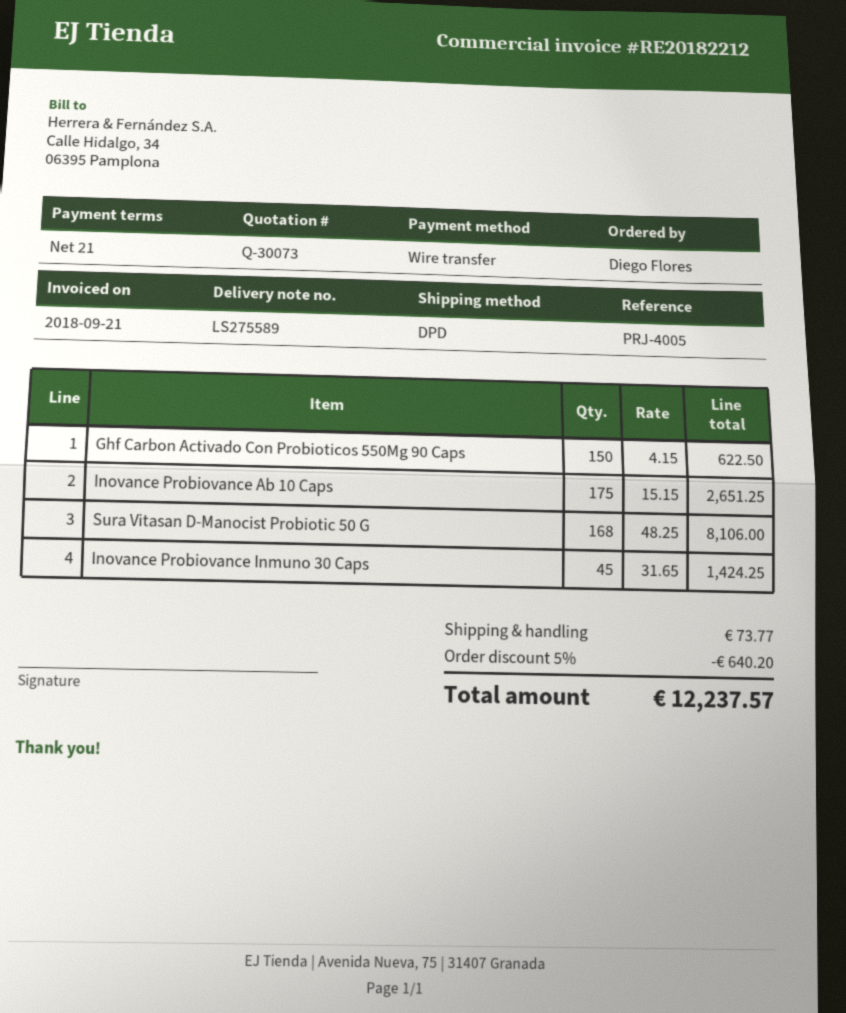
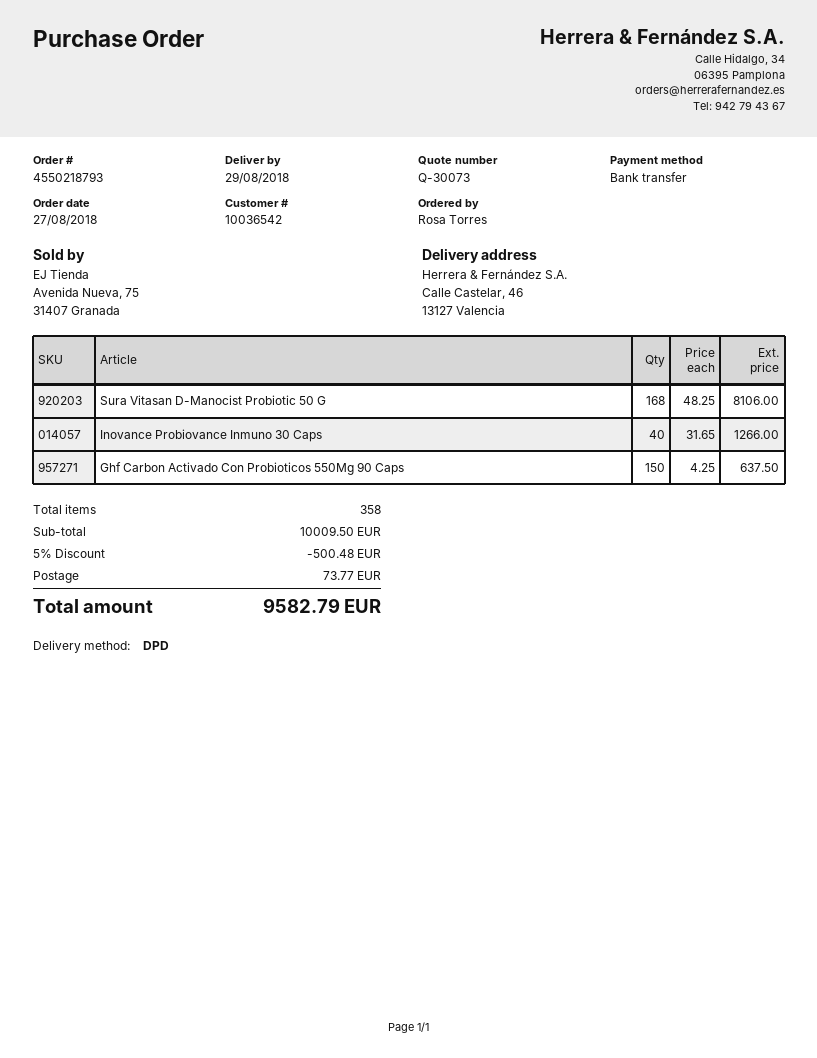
ordered by: Diego Flores -> Rosa Torres
Ghf Carbon Activado Con Probioticos 550Mg 90 Caps: 150 x 4.15 = 622.50 -> 150 x 4.25 = 637.50
Inovance Probiovance Ab 10 Caps: 175 x 15.15 = 2651.25 -> none
Inovance Probiovance Inmuno 30 Caps: 45 x 31.65 = 1424.25 -> 40 x 31.65 = 1266.00
discount: 5% = 640.20 -> 5% = 500.48
total: 12237.57 -> 9582.79

